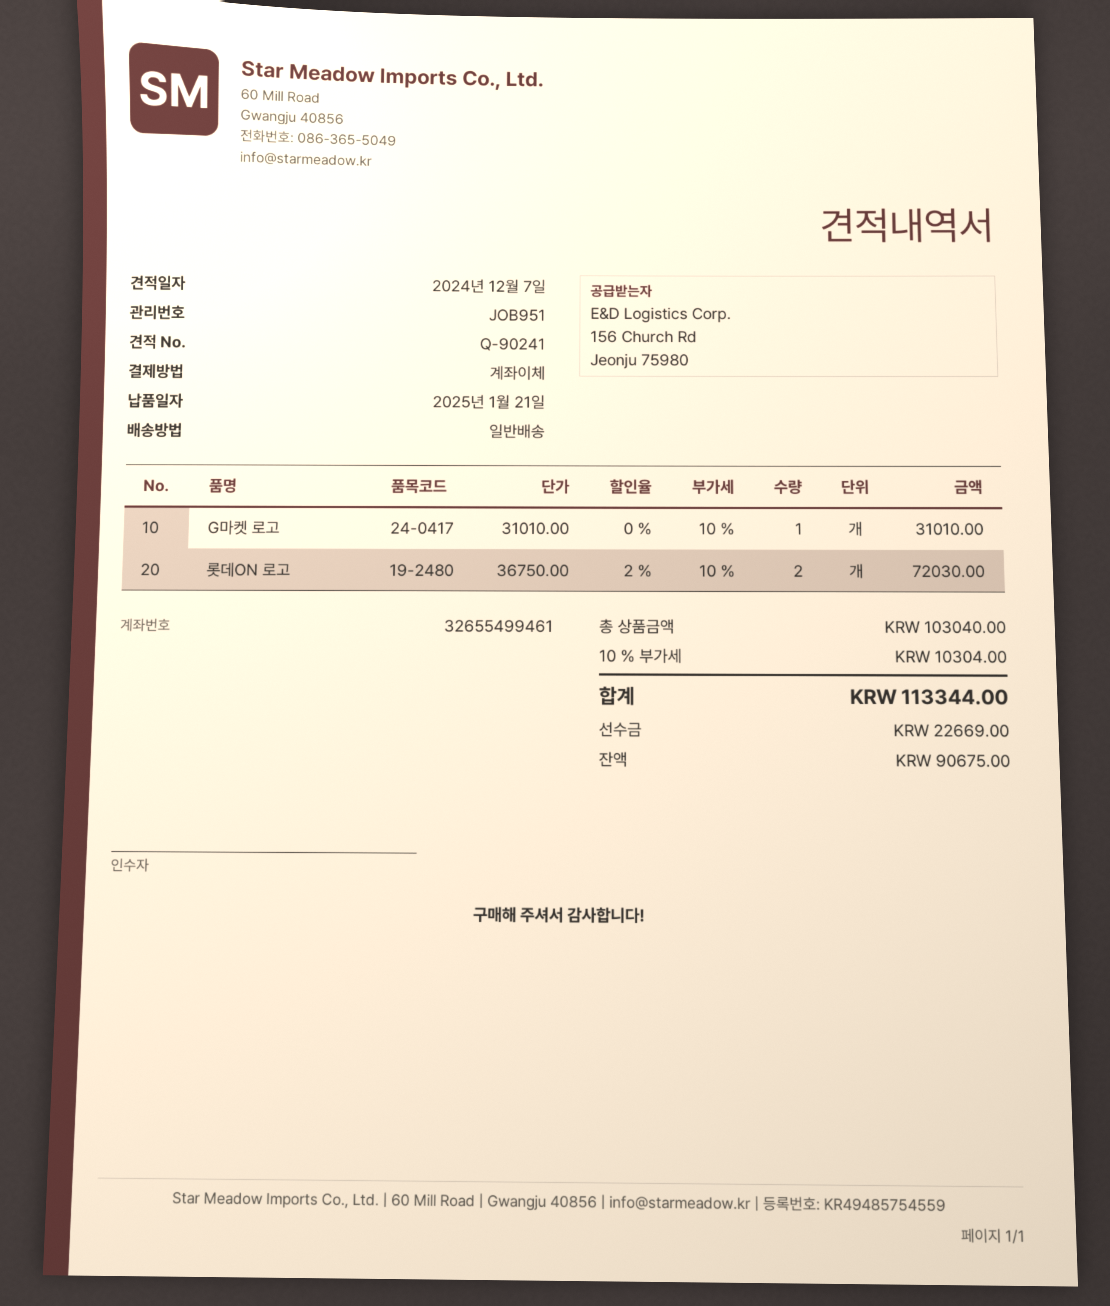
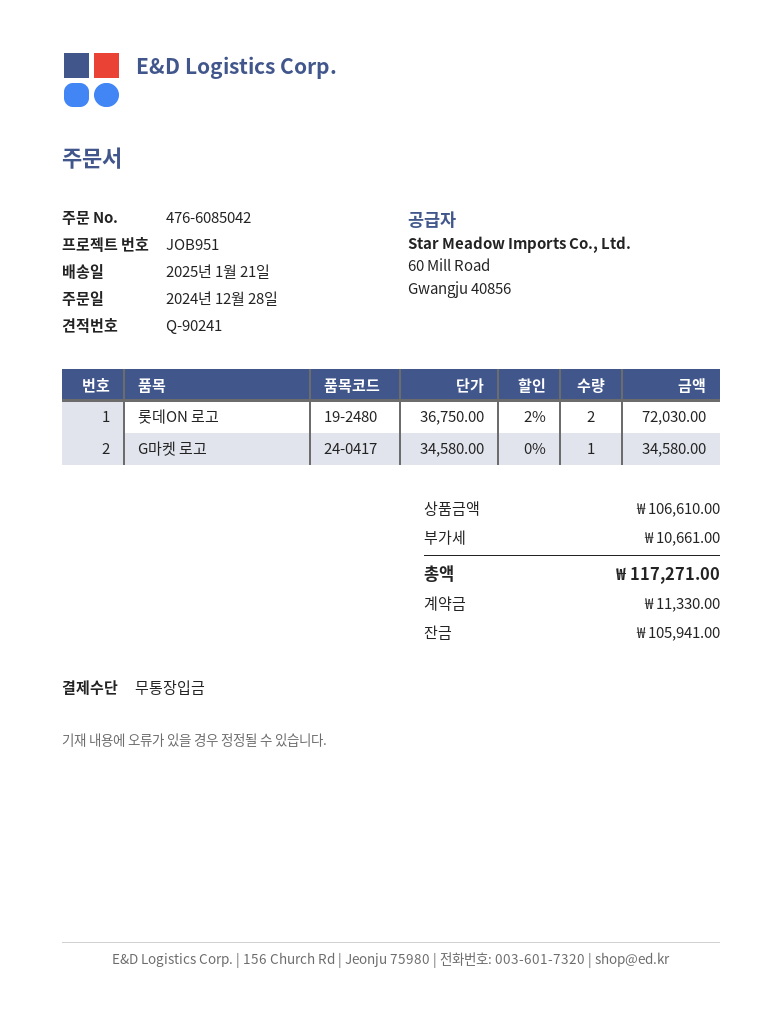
G마켓 로고: 1 x 31010.00 = 31010.00 -> 1 x 34580.00 = 34580.00
subtotal: 103040.00 -> 106610.00
tax: 10304.00 -> 10661.00
total: 113344.00 -> 117271.00
deposit: 22669.00 -> 11330.00
balance: 90675.00 -> 105941.00

